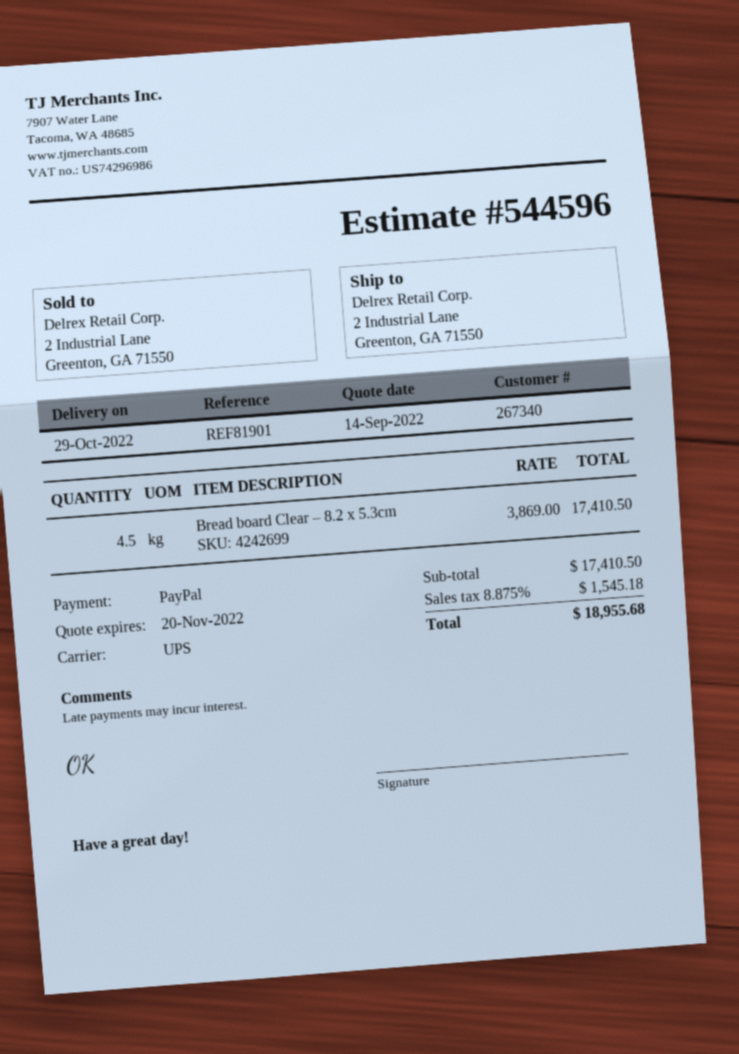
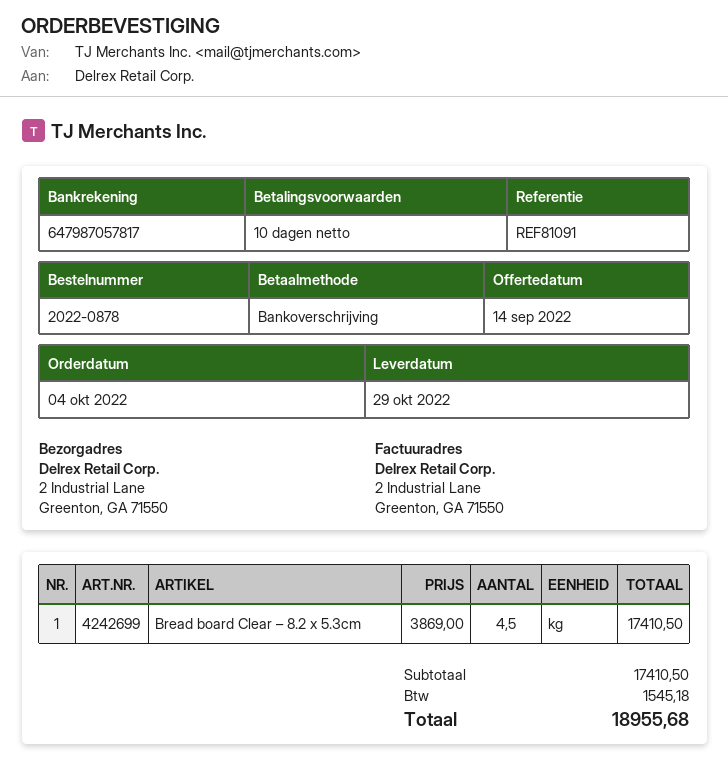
reference: REF81901 -> REF81091
payment method: PayPal -> bank transfer

